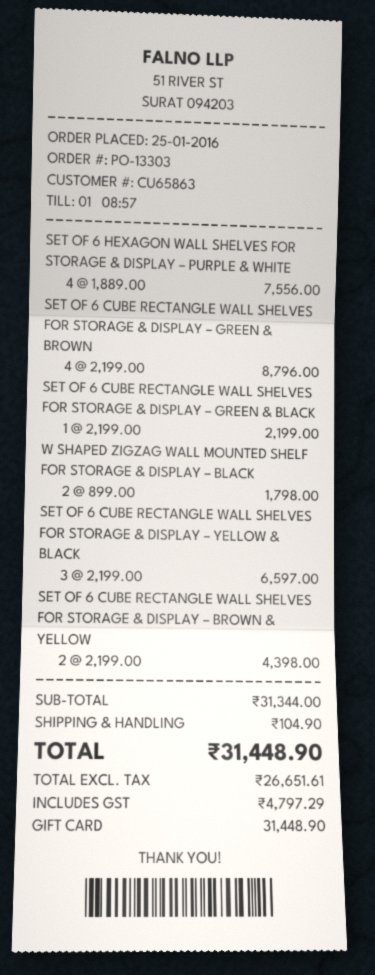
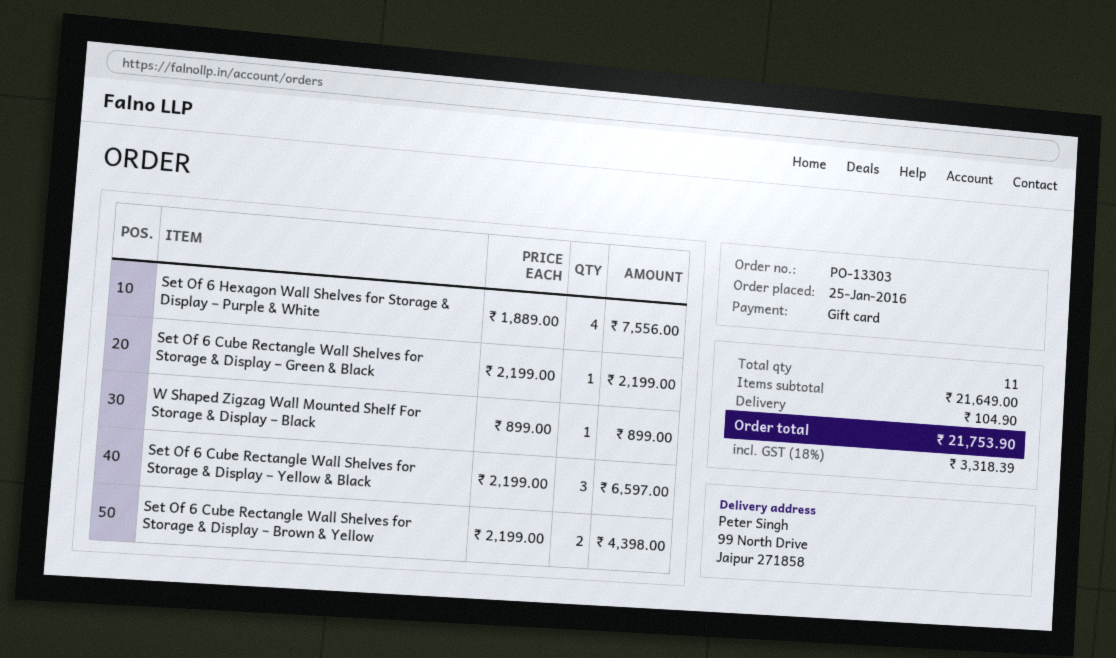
SET OF 6 CUBE RECTANGLE WALL SHELVES FOR STORAGE & DISPLAY – GREEN & BROWN: 4 x 2199.00 = 8796.00 -> none
W SHAPED ZIGZAG WALL MOUNTED SHELF FOR STORAGE & DISPLAY – BLACK: 2 x 899.00 = 1798.00 -> 1 x 899.00 = 899.00
subtotal: 31344.00 -> 21649.00
tax: 4797.29 -> 3318.39
total: 31448.90 -> 21753.90

